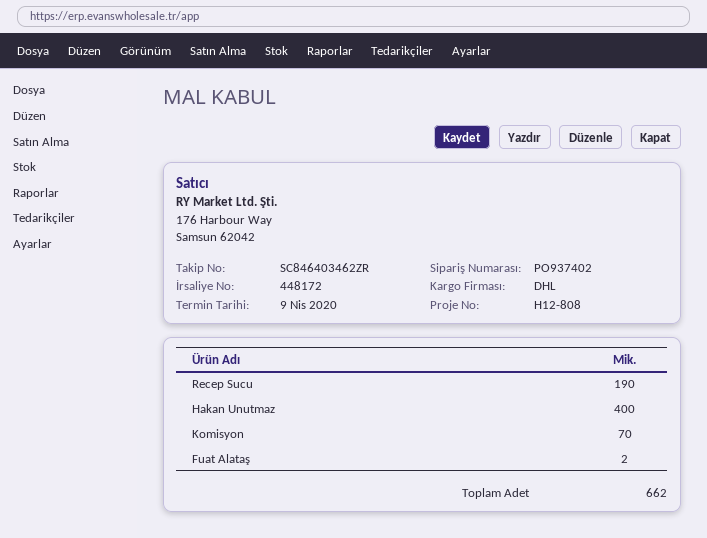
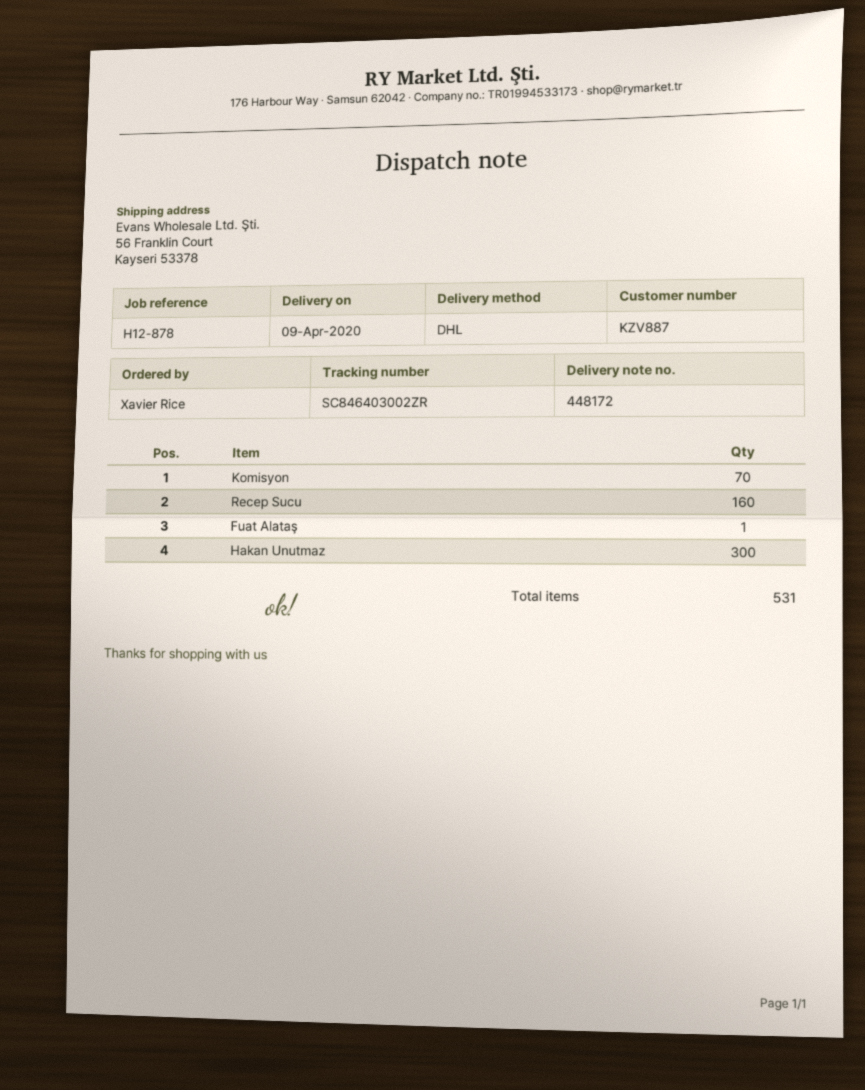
reference: H12-808 -> H12-878
tracking number: SC846403462ZR -> SC846403002ZR
Recep Sucu: 190 -> 160
Hakan Unutmaz: 400 -> 300
Fuat Alataş: 2 -> 1
total quantity: 662 -> 531

